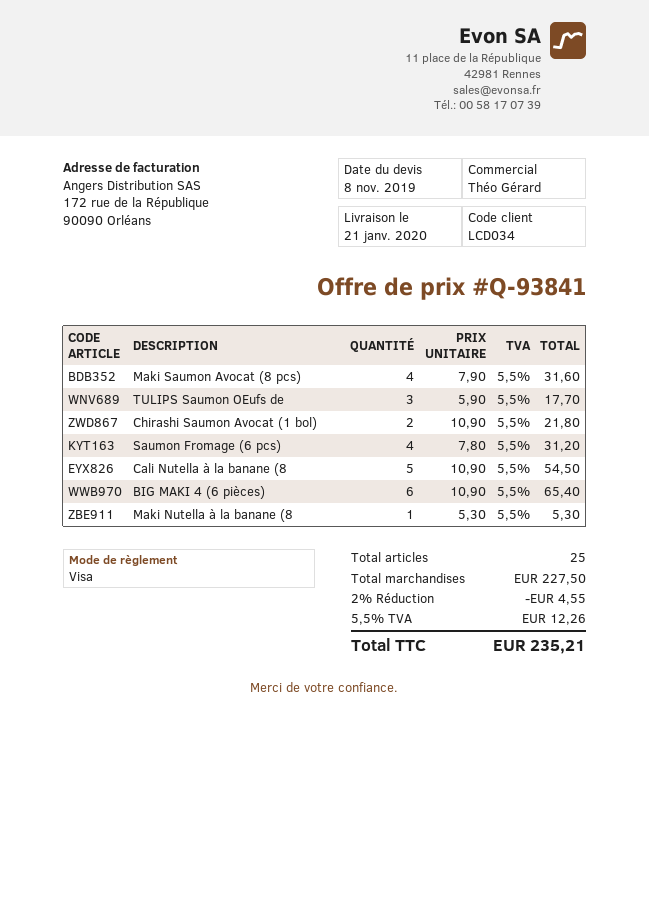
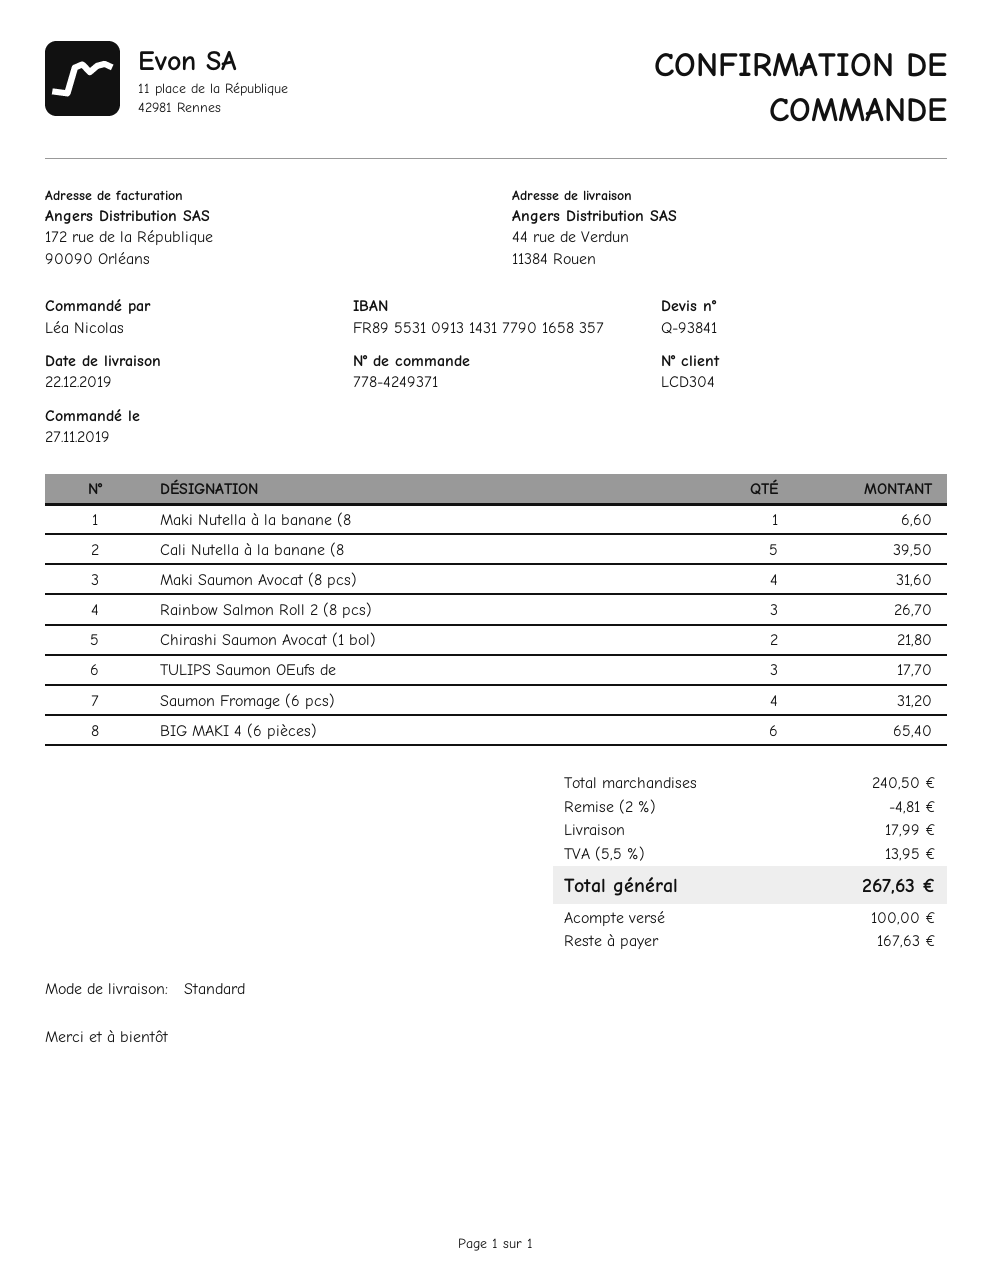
delivery date: 2020-01-21 -> 2019-12-22
customer number: LCD034 -> LCD304
Cali Nutella à la banane (8: 5 for 54.50 -> 5 for 39.50
Maki Nutella à la banane (8: 1 for 5.30 -> 1 for 6.60
Rainbow Salmon Roll 2 (8 pcs): none -> 3 for 26.70
subtotal: 227.50 -> 240.50
discount: 2% = 4.55 -> 2% = 4.81
shipping: none -> 17.99
tax: 5.5% = 12.26 -> 5.5% = 13.95
total: 235.21 -> 267.63

